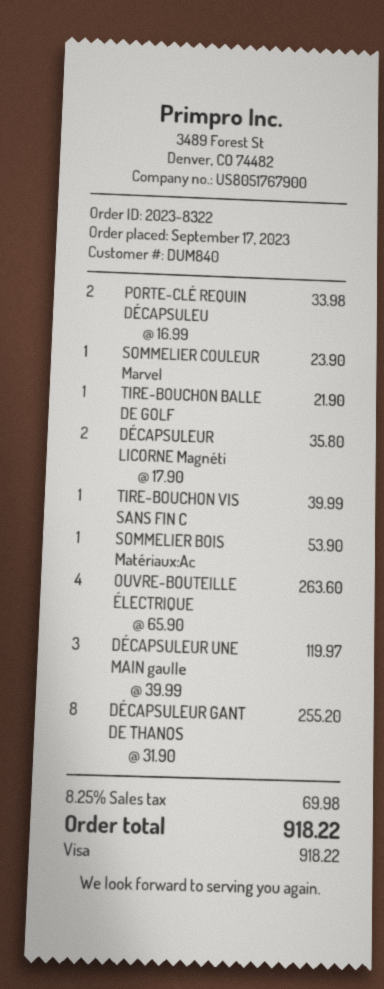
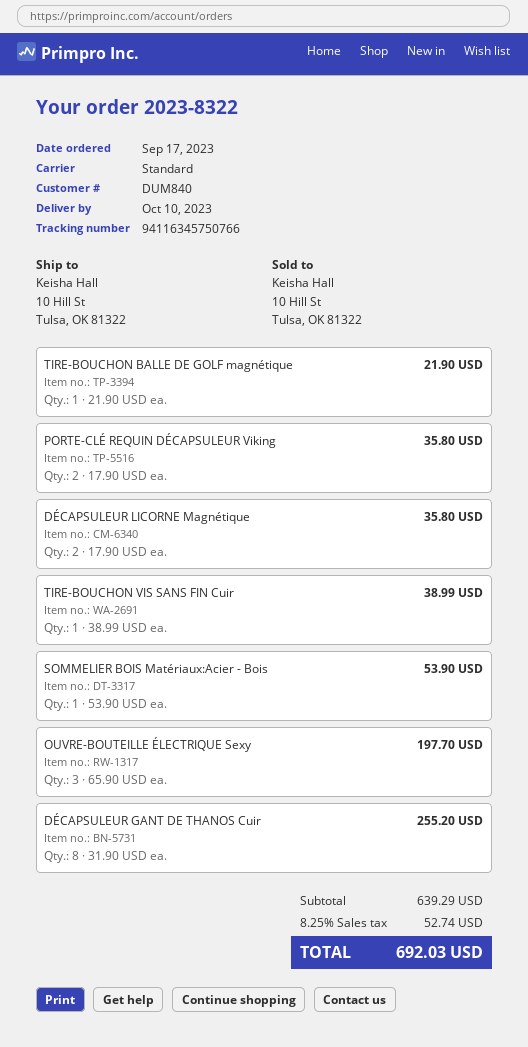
PORTE-CLÉ REQUIN DÉCAPSULEU: 2 x 16.99 = 33.98 -> 2 x 17.90 = 35.80
SOMMELIER COULEUR Marvel: 1 x 23.90 = 23.90 -> none
TIRE-BOUCHON VIS SANS FIN C: 1 x 39.99 = 39.99 -> 1 x 38.99 = 38.99
OUVRE-BOUTEILLE ÉLECTRIQUE: 4 x 65.90 = 263.60 -> 3 x 65.90 = 197.70
DÉCAPSULEUR UNE MAIN gaulle: 3 x 39.99 = 119.97 -> none
tax: 8.25% = 69.98 -> 8.25% = 52.74
total: 918.22 -> 692.03

